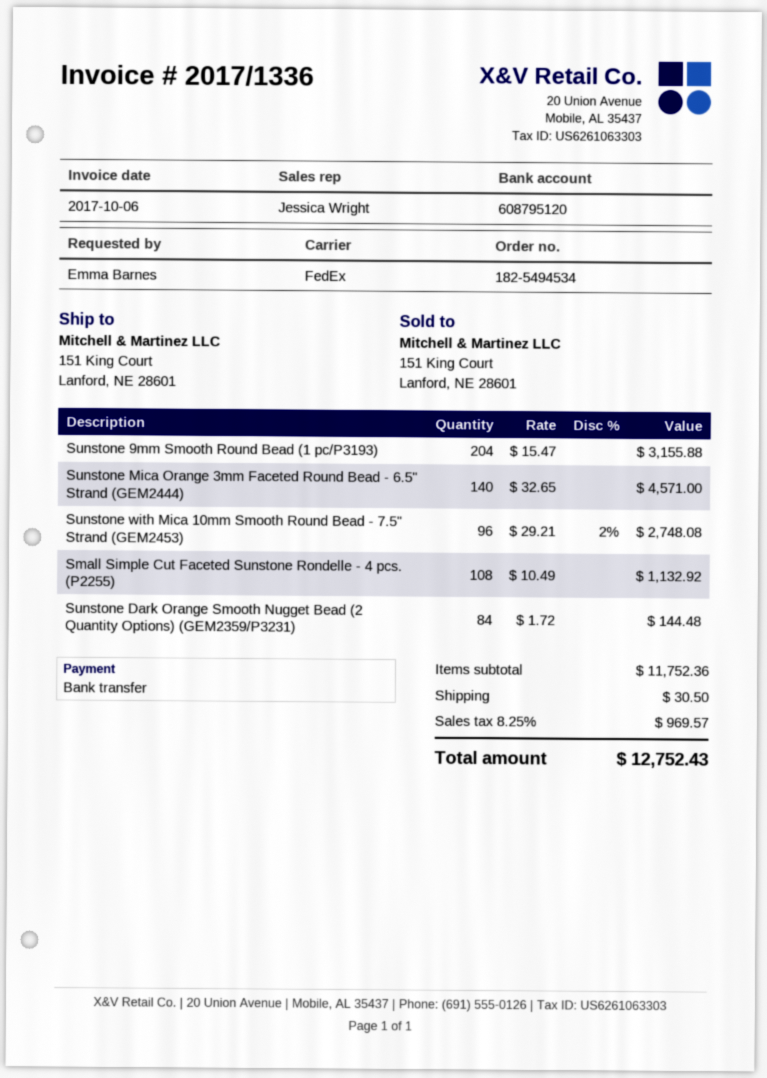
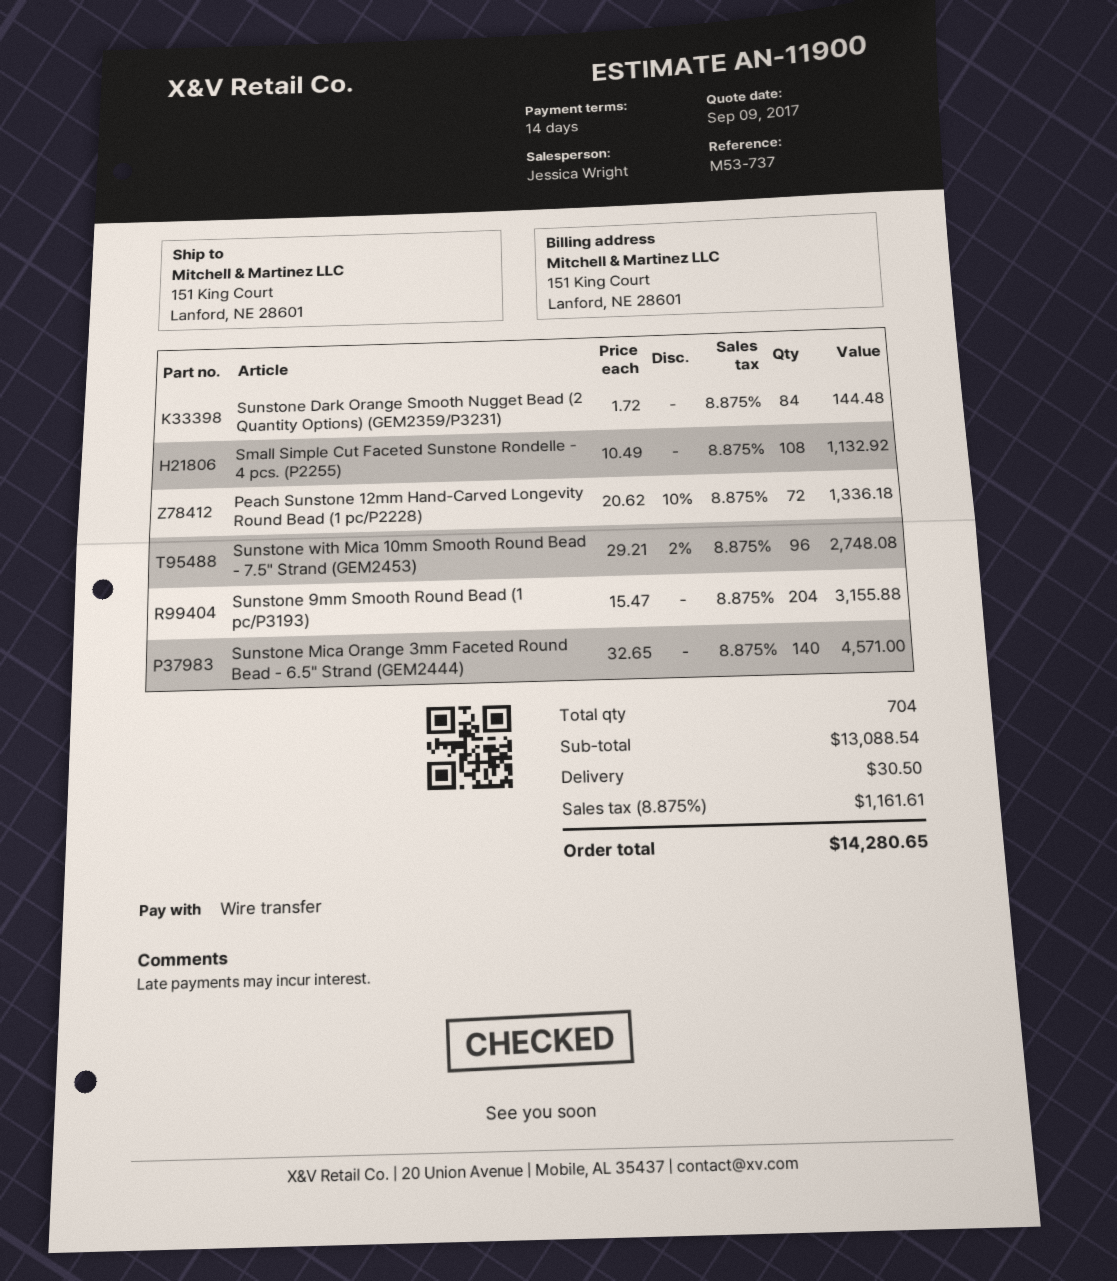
Peach Sunstone 12mm Hand-Carved Longevity Round Bead (1 pc/P2228): none -> 72 x 20.62 - 10% = 1336.18
subtotal: 11752.36 -> 13088.54
tax: 8.25% = 969.57 -> 8.875% = 1161.61
total: 12752.43 -> 14280.65

